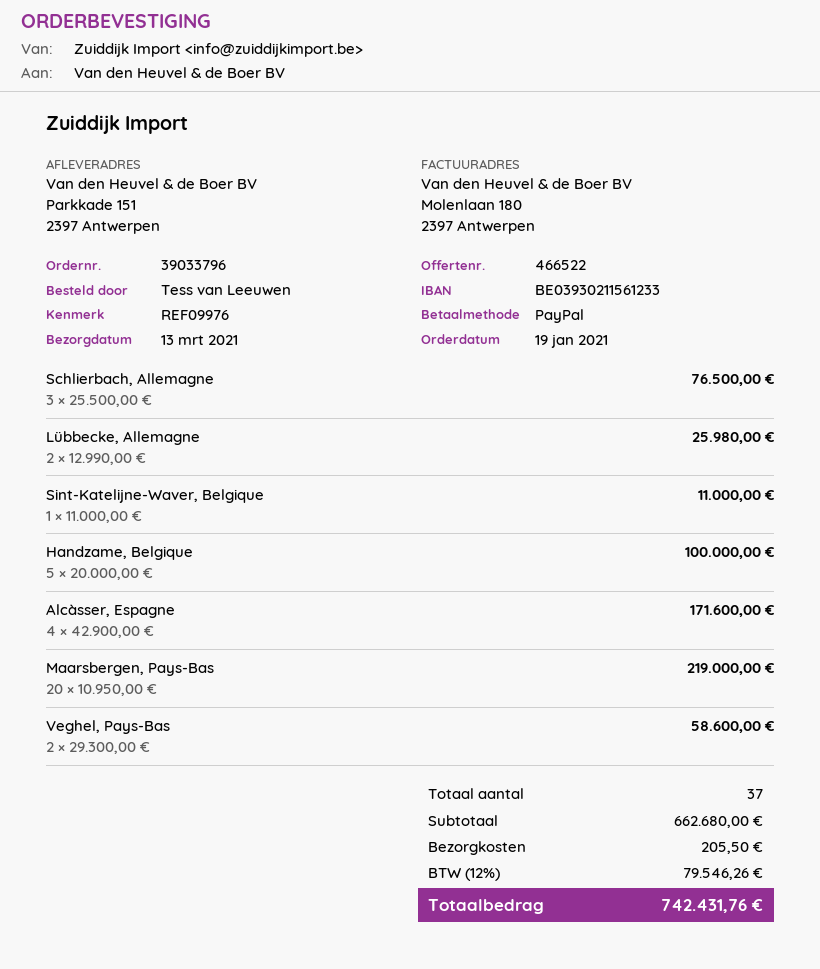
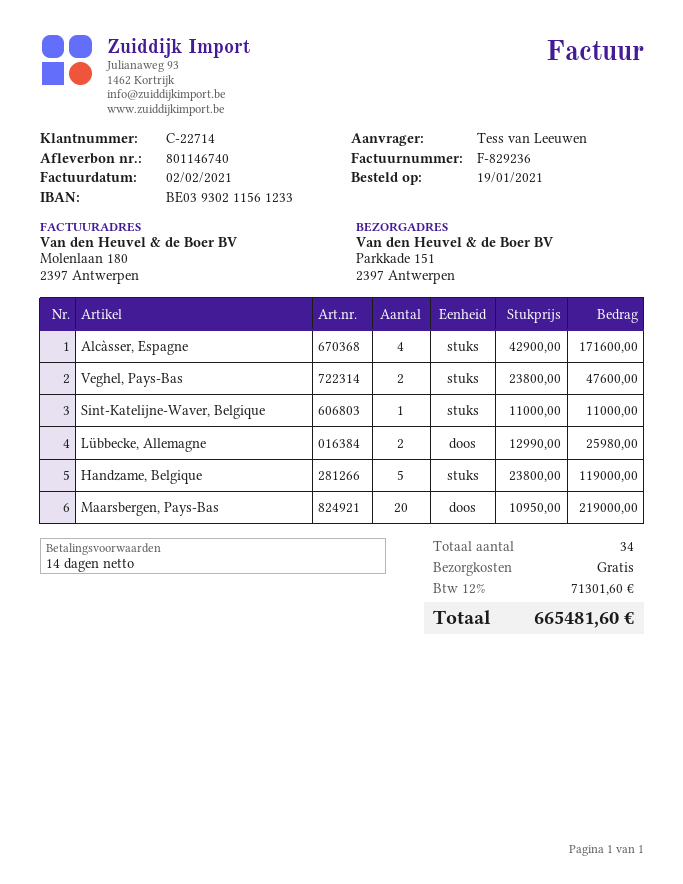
Schlierbach, Allemagne: 3 x 25500.00 = 76500.00 -> none
Handzame, Belgique: 5 x 20000.00 = 100000.00 -> 5 x 23800.00 = 119000.00
Veghel, Pays-Bas: 2 x 29300.00 = 58600.00 -> 2 x 23800.00 = 47600.00
total quantity: 37 -> 34
shipping: 205.50 -> 0.00
tax: 12% = 79546.26 -> 12% = 71301.60
total: 742431.76 -> 665481.60

